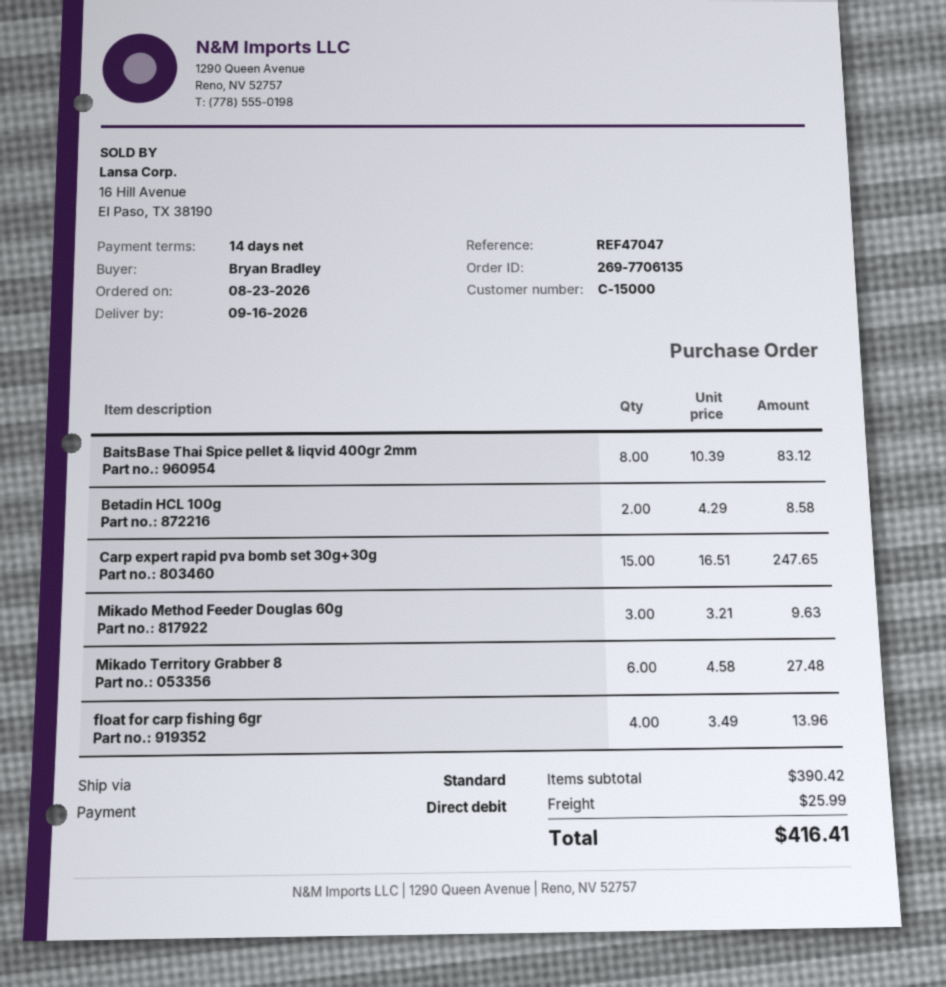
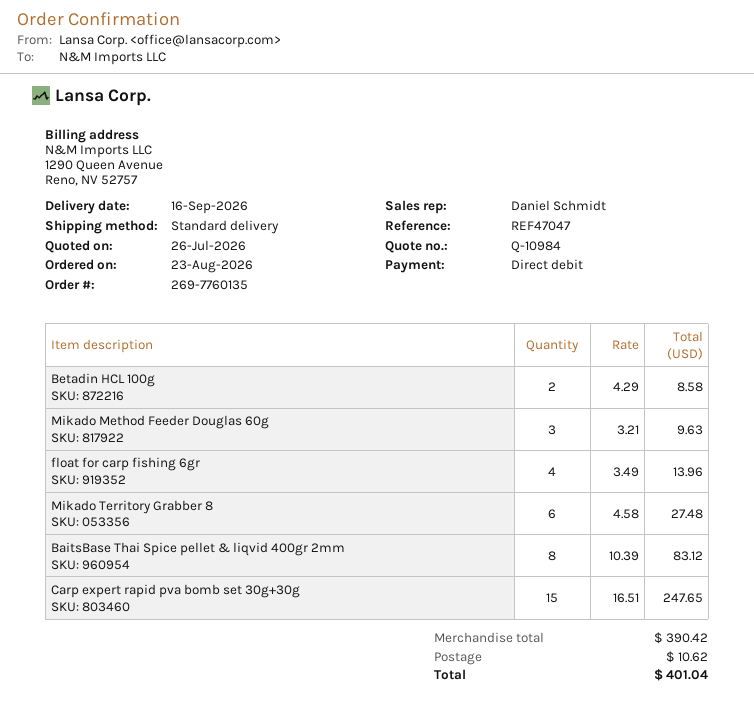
order number: 269-7706135 -> 269-7760135
shipping: 25.99 -> 10.62
total: 416.41 -> 401.04

